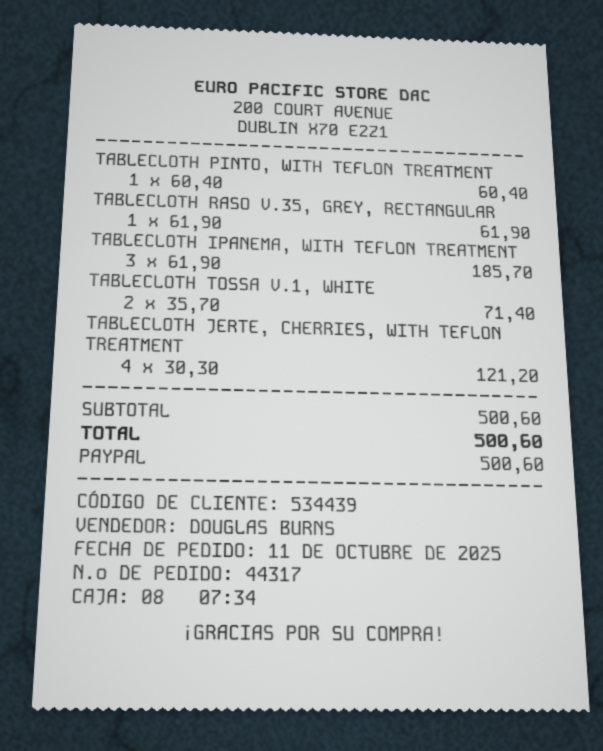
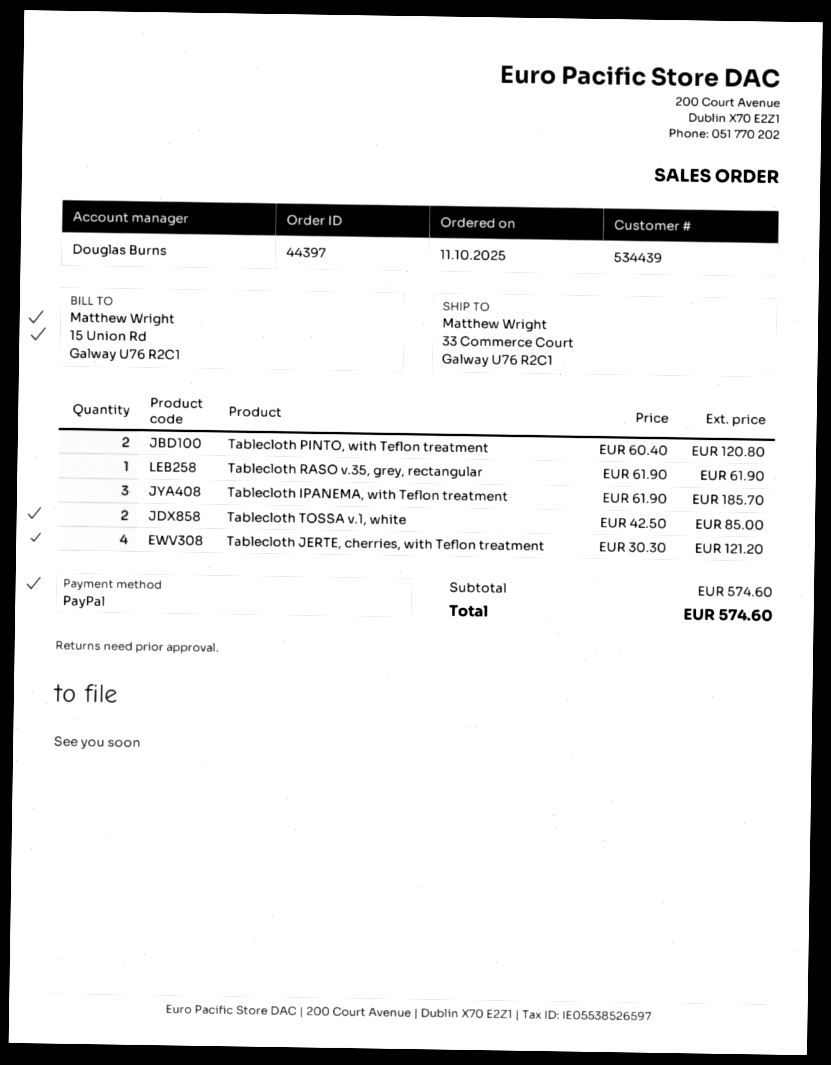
order number: 44317 -> 44397
TABLECLOTH PINTO, WITH TEFLON TREATMENT: 1 x 60.40 = 60.40 -> 2 x 60.40 = 120.80
TABLECLOTH TOSSA V.1, WHITE: 2 x 35.70 = 71.40 -> 2 x 42.50 = 85.00
subtotal: 500.60 -> 574.60
total: 500.60 -> 574.60

